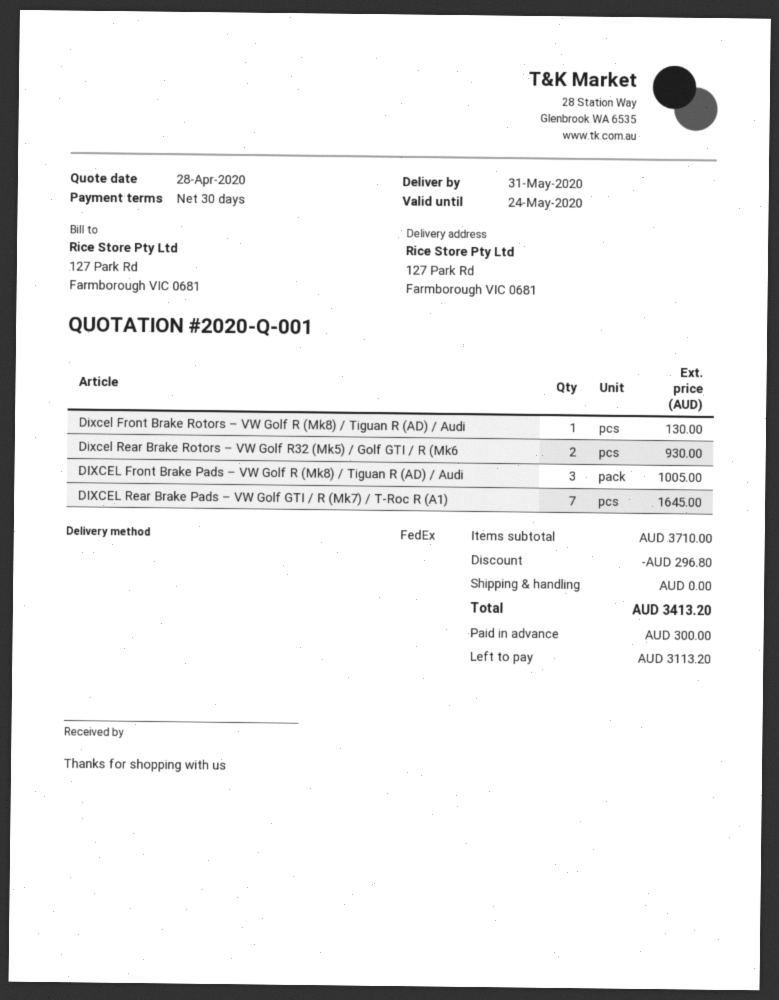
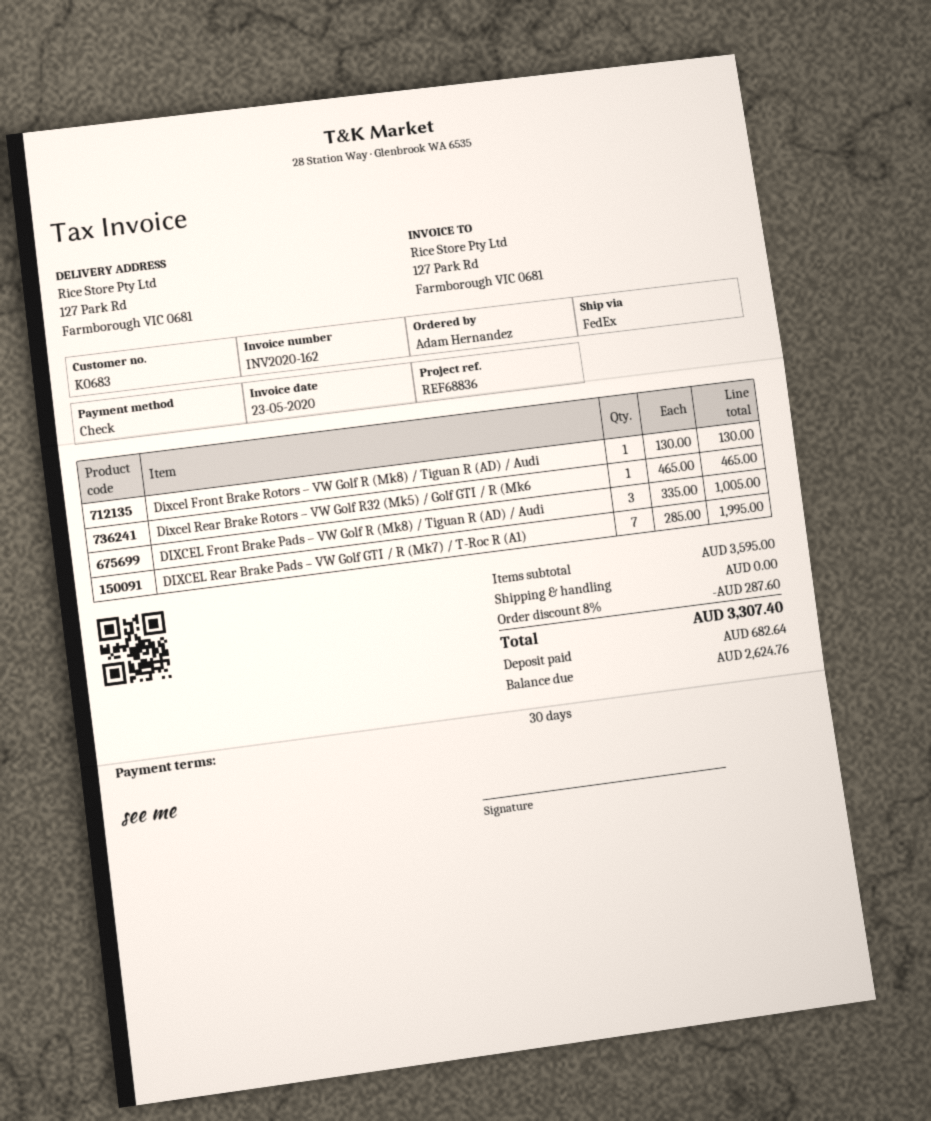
Dixcel Rear Brake Rotors – VW Golf R32 (Mk5) / Golf GTI / R (Mk6: 2 for 930.00 -> 1 for 465.00
DIXCEL Rear Brake Pads – VW Golf GTI / R (Mk7) / T-Roc R (A1): 7 for 1645.00 -> 7 for 1995.00
subtotal: 3710.00 -> 3595.00
discount: 296.80 -> 287.60
total: 3413.20 -> 3307.40
deposit: 300.00 -> 682.64
balance: 3113.20 -> 2624.76

